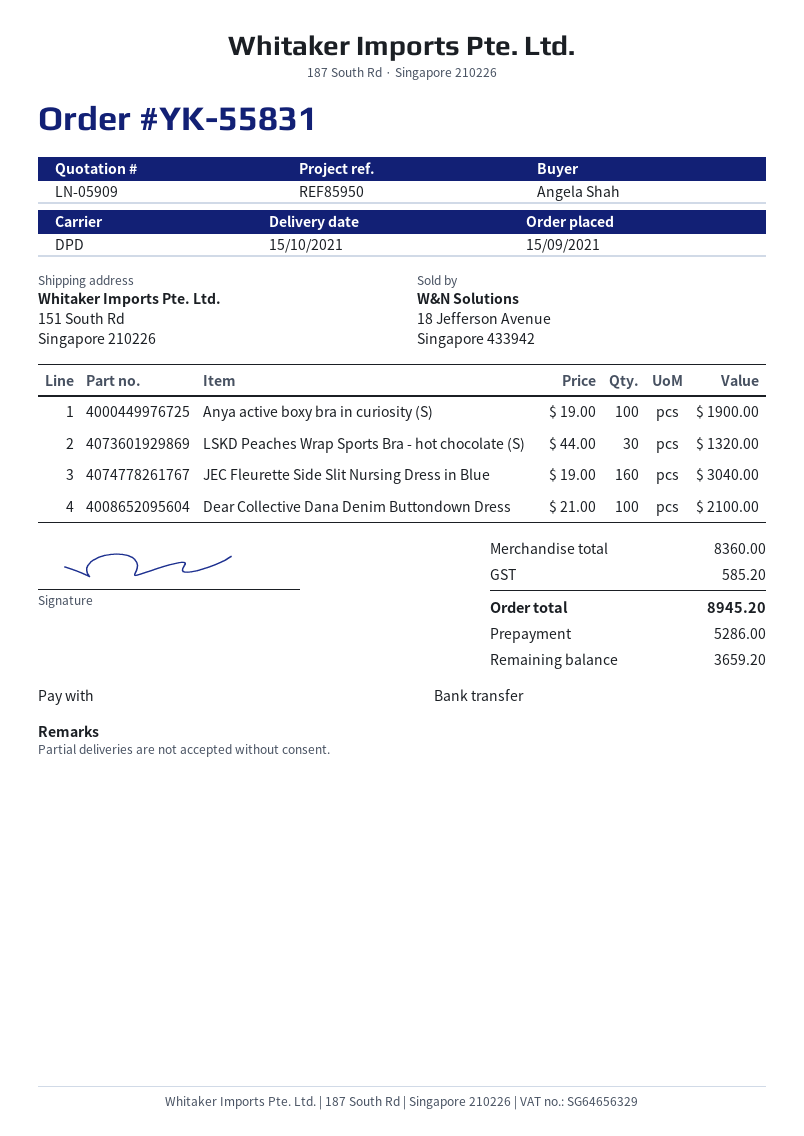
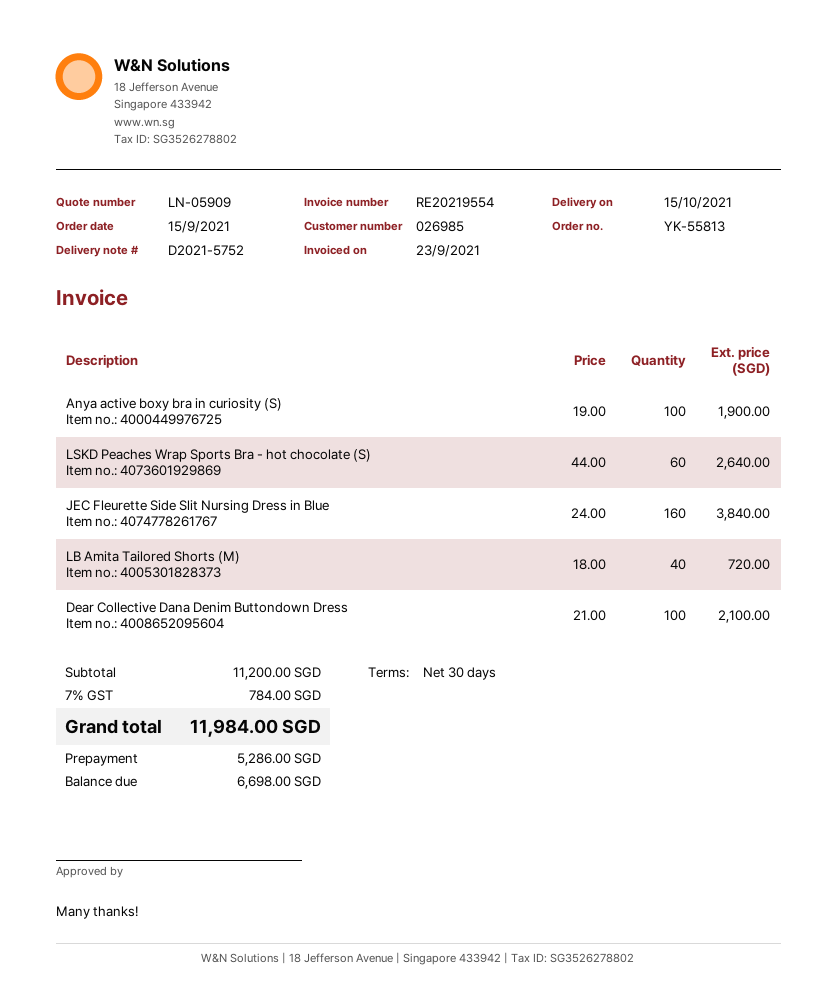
order number: YK-55831 -> YK-55813
LSKD Peaches Wrap Sports Bra - hot chocolate (S): 30 x 44.00 = 1320.00 -> 60 x 44.00 = 2640.00
JEC Fleurette Side Slit Nursing Dress in Blue: 160 x 19.00 = 3040.00 -> 160 x 24.00 = 3840.00
LB Amita Tailored Shorts (M): none -> 40 x 18.00 = 720.00
subtotal: 8360.00 -> 11200.00
tax: 585.20 -> 784.00
total: 8945.20 -> 11984.00
balance: 3659.20 -> 6698.00

